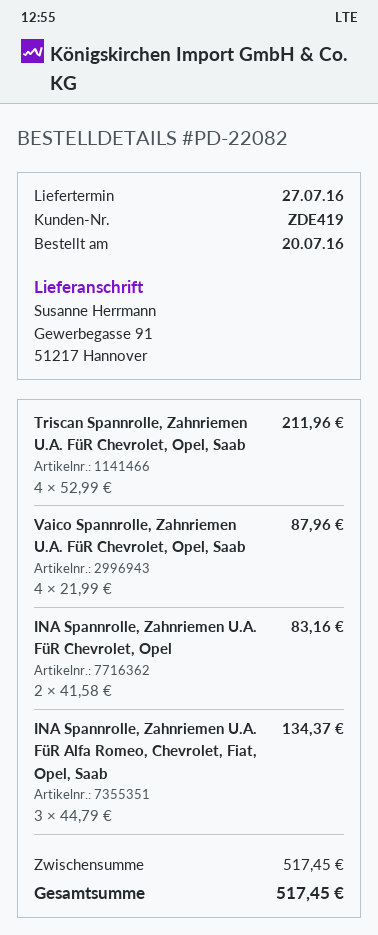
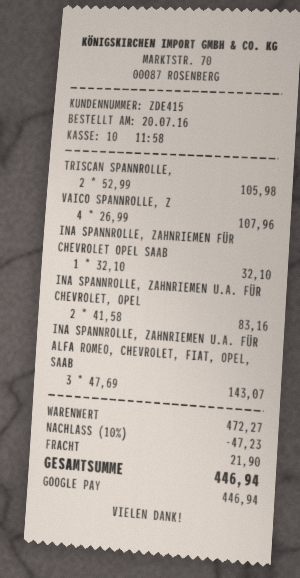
customer number: ZDE419 -> ZDE415
Triscan Spannrolle, Zahnriemen U.A. FüR Chevrolet, Opel, Saab: 4 x 52.99 = 211.96 -> 2 x 52.99 = 105.98
Vaico Spannrolle, Zahnriemen U.A. FüR Chevrolet, Opel, Saab: 4 x 21.99 = 87.96 -> 4 x 26.99 = 107.96
INA Spannrolle, Zahnriemen U.A. FüR Alfa Romeo, Chevrolet, Fiat, Opel, Saab: 3 x 44.79 = 134.37 -> 3 x 47.69 = 143.07
INA SPANNROLLE, ZAHNRIEMEN FÜR CHEVROLET OPEL SAAB: none -> 1 x 32.10 = 32.10
subtotal: 517.45 -> 472.27
discount: none -> 10% = 47.23
shipping: none -> 21.90
total: 517.45 -> 446.94

